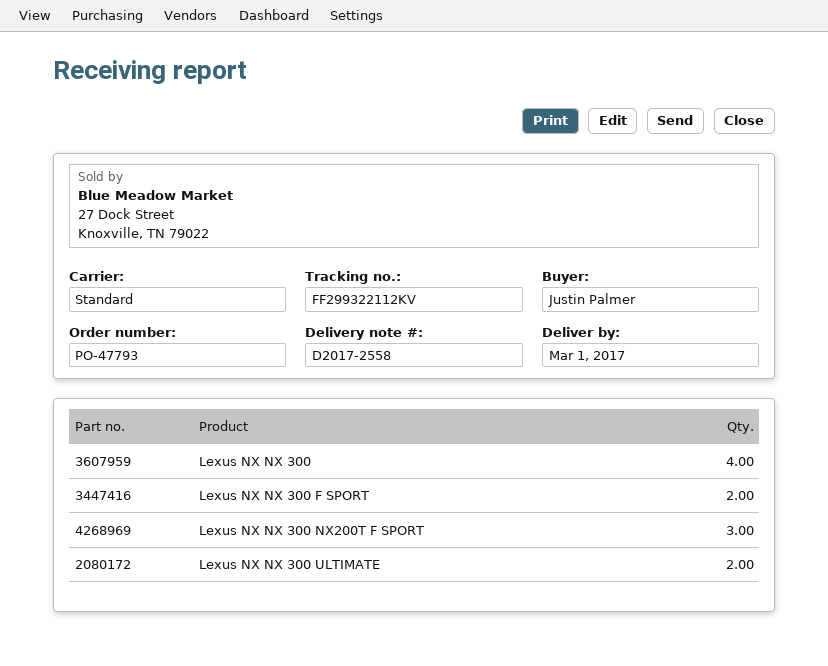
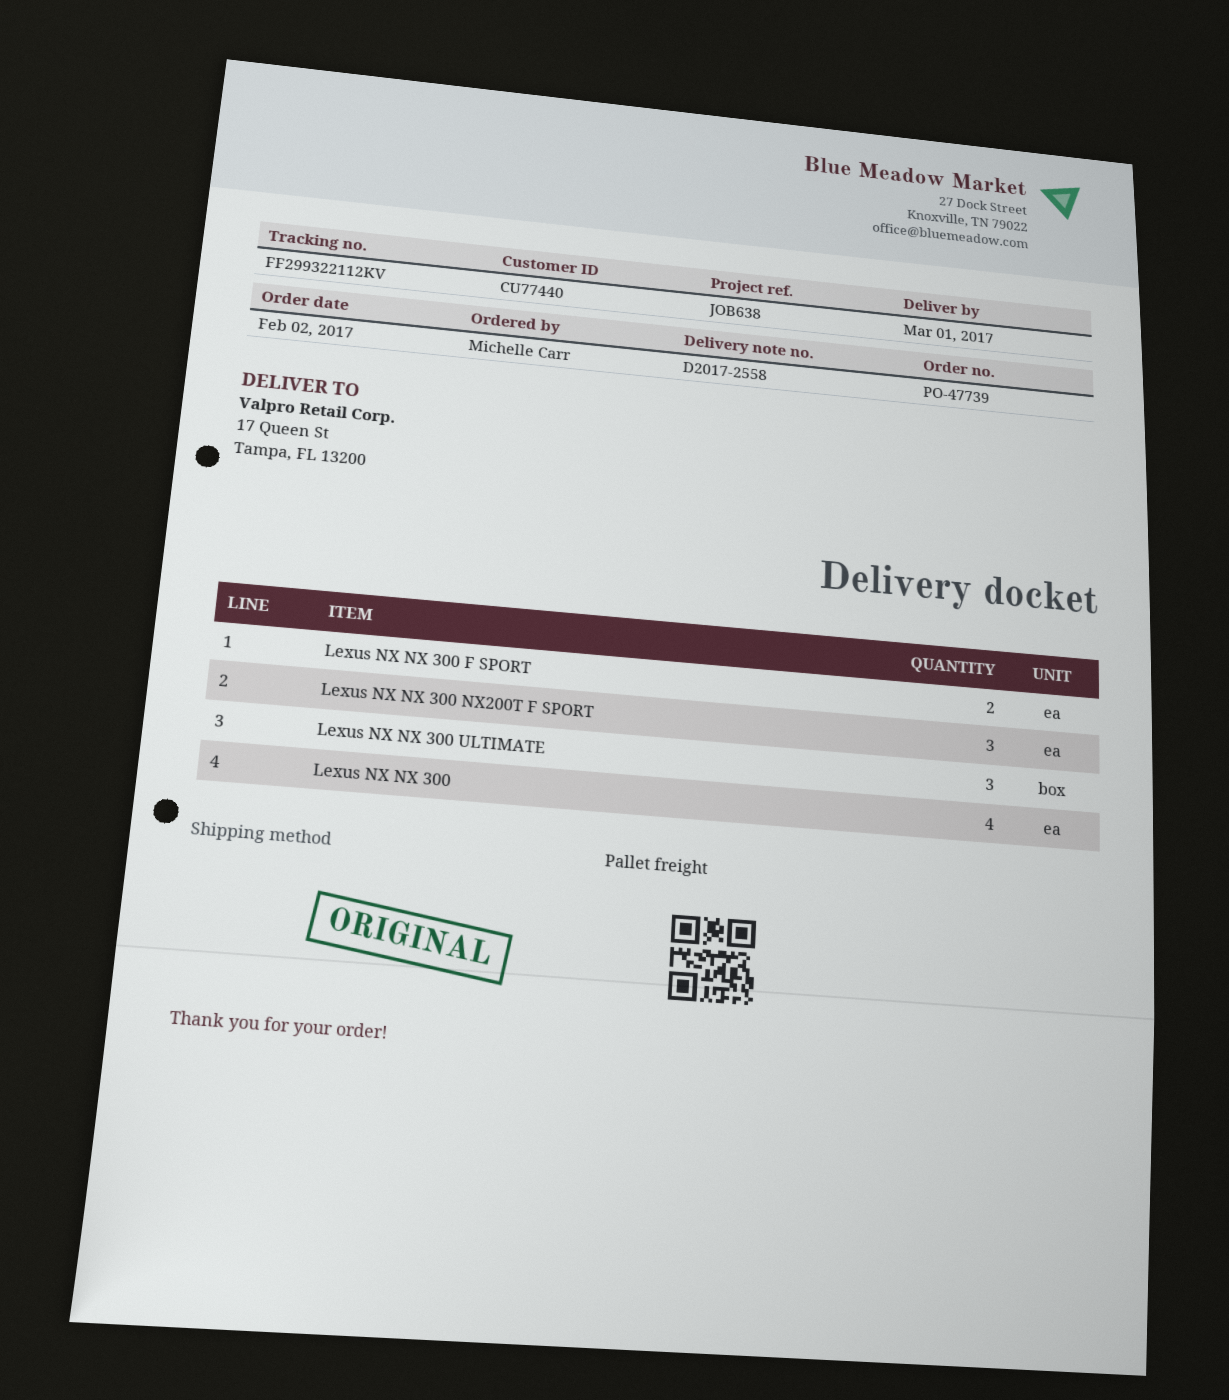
order number: PO-47793 -> PO-47739
ordered by: Justin Palmer -> Michelle Carr
shipping method: standard -> pallet freight
Lexus NX NX 300 ULTIMATE: 2 -> 3

